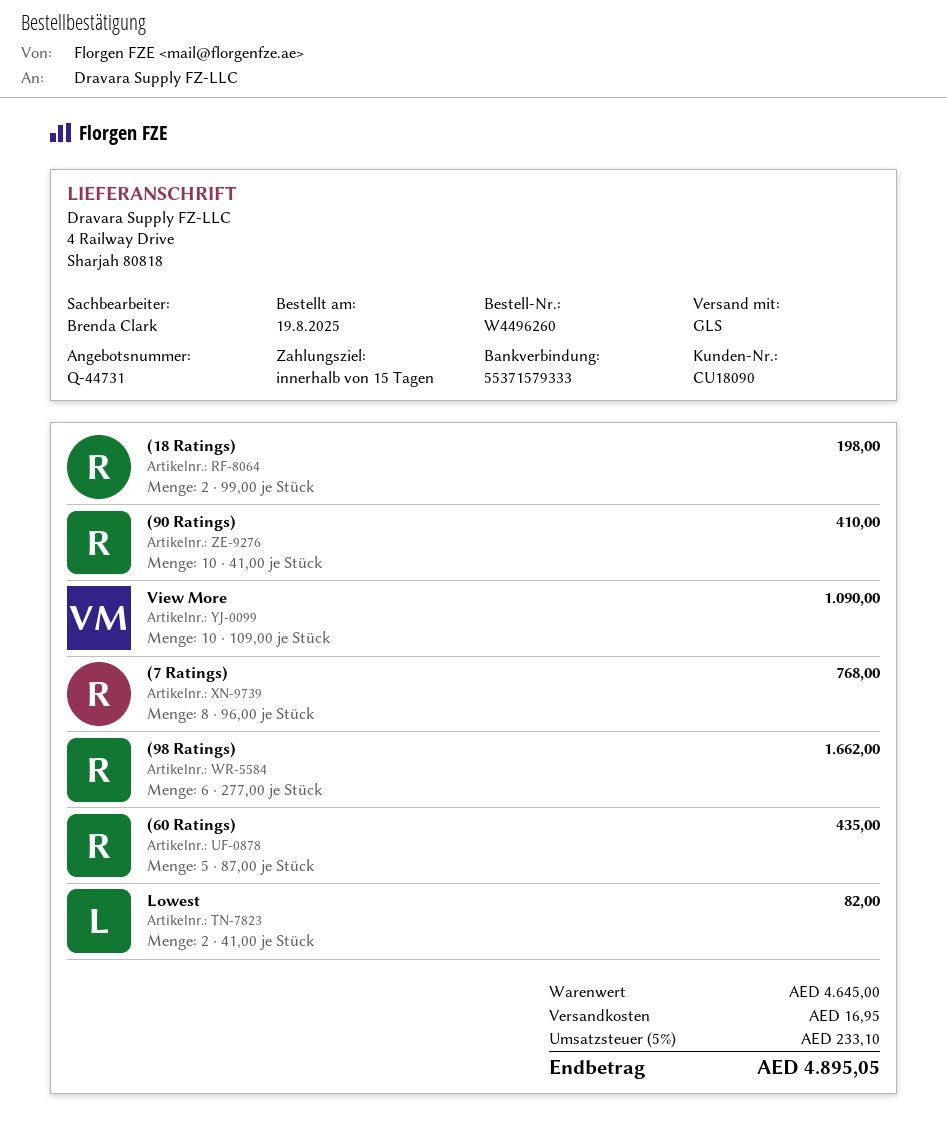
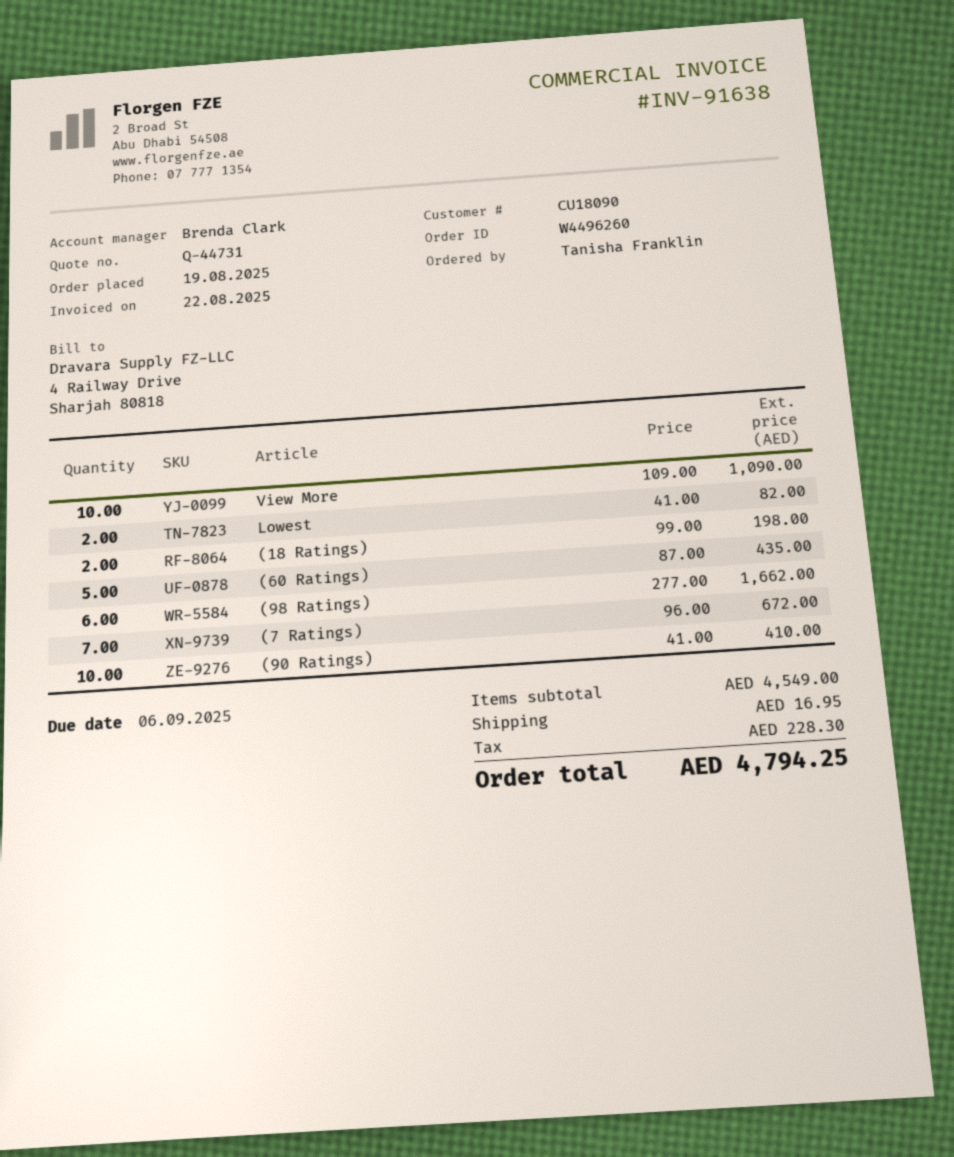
(7 Ratings): 8 x 96.00 = 768.00 -> 7 x 96.00 = 672.00
subtotal: 4645.00 -> 4549.00
tax: 233.10 -> 228.30
total: 4895.05 -> 4794.25

